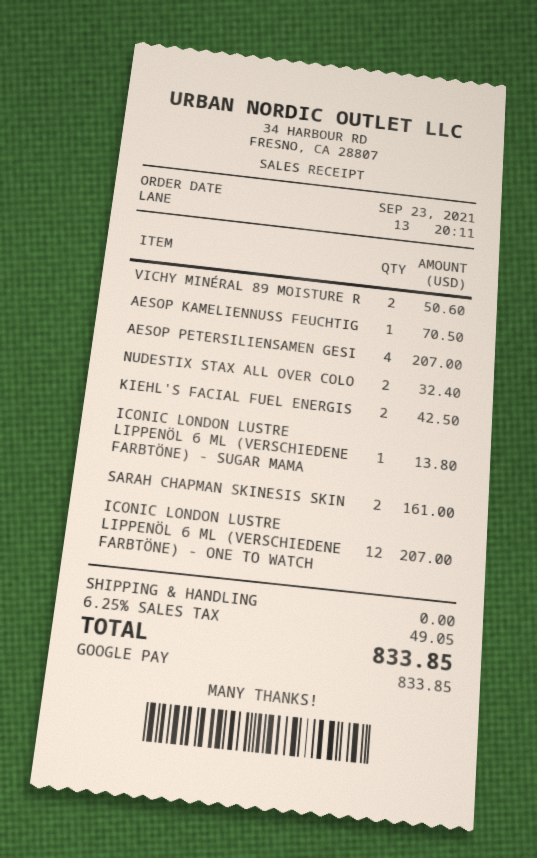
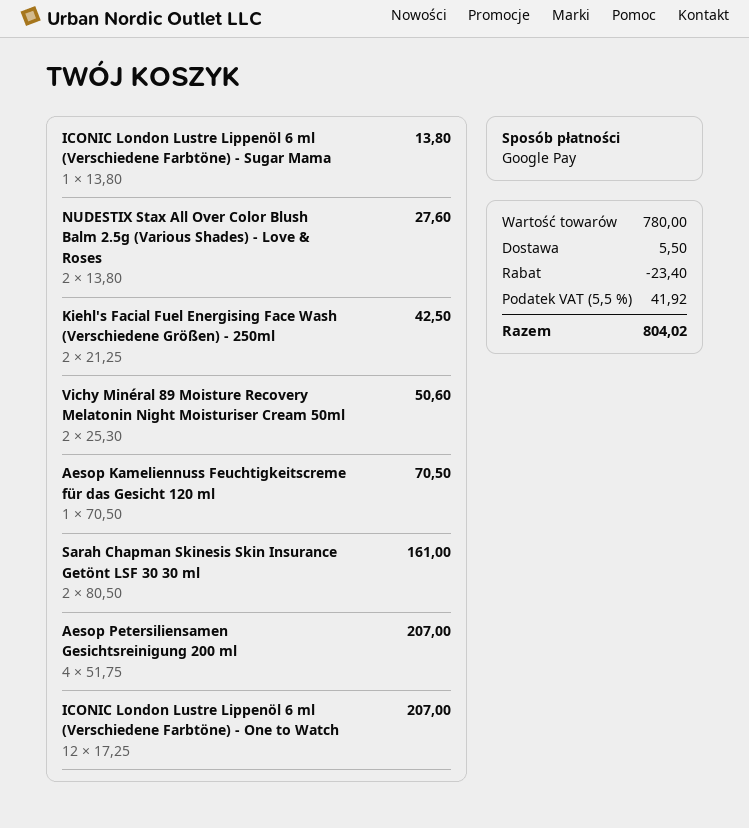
NUDESTIX STAX ALL OVER COLO: 2 for 32.40 -> 2 for 27.60
discount: none -> 23.40
shipping: 0.00 -> 5.50
tax: 6.25% = 49.05 -> 5.5% = 41.92
total: 833.85 -> 804.02

